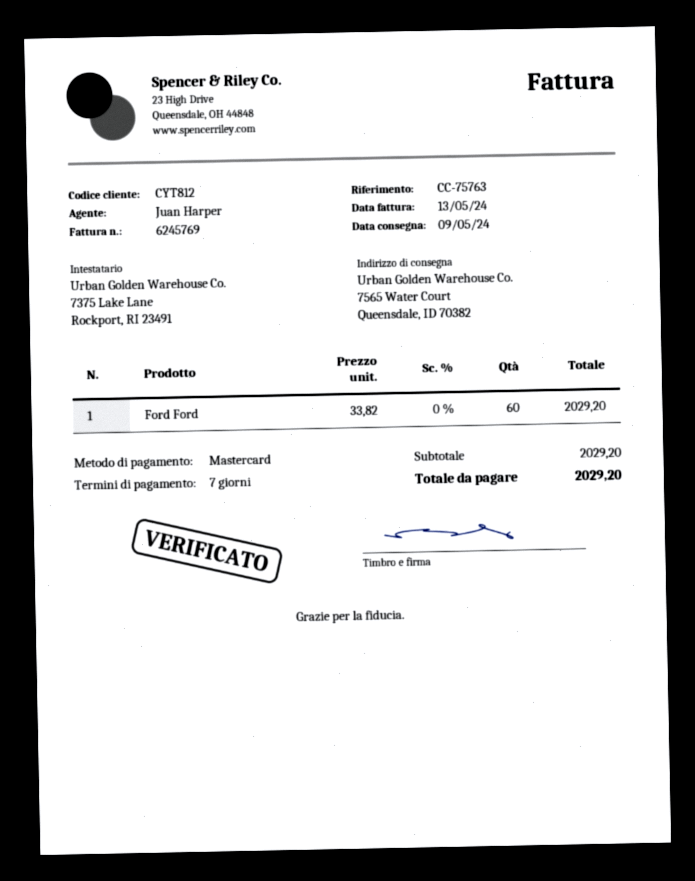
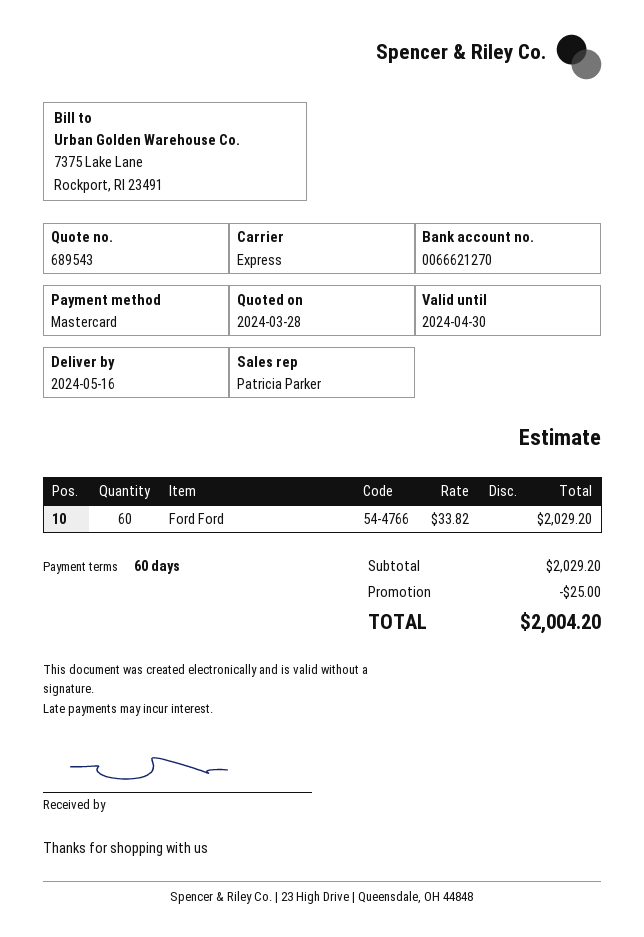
delivery date: 2024-05-09 -> 2024-05-16
payment terms: 7 days -> 60 days
sales rep: Juan Harper -> Patricia Parker
discount: none -> 25.00
total: 2029.20 -> 2004.20

